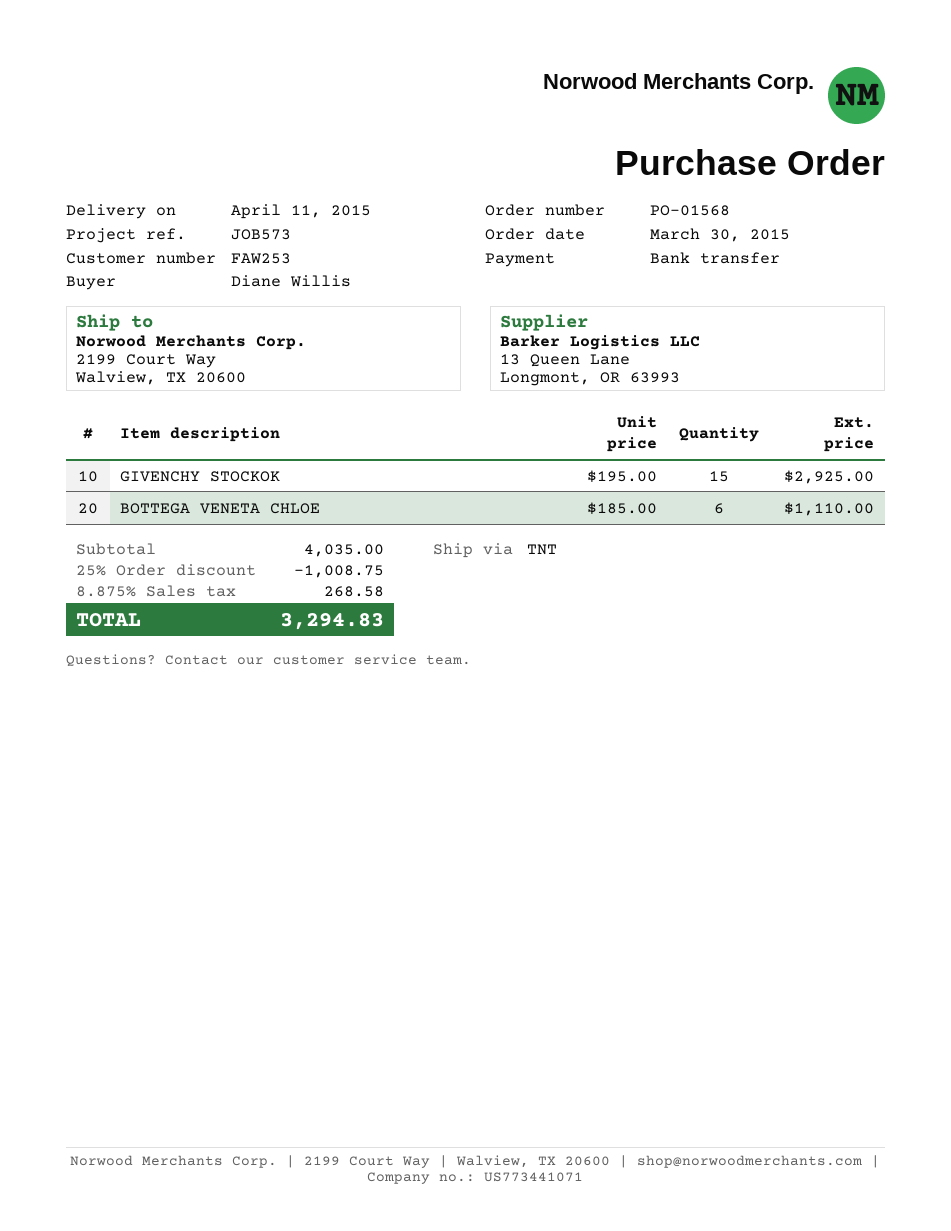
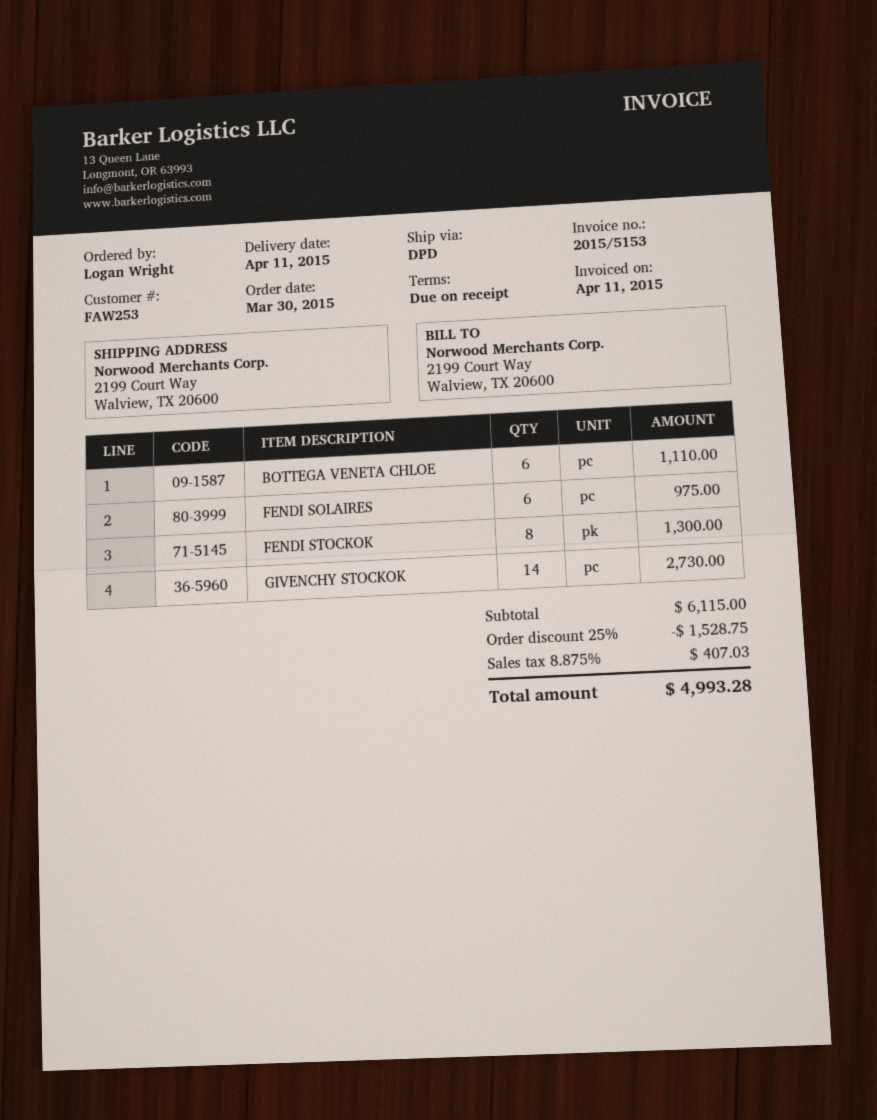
ordered by: Diane Willis -> Logan Wright
shipping method: TNT -> DPD
GIVENCHY STOCKOK: 15 for 2925.00 -> 14 for 2730.00
FENDI SOLAIRES: none -> 6 for 975.00
FENDI STOCKOK: none -> 8 for 1300.00
subtotal: 4035.00 -> 6115.00
discount: 25% = 1008.75 -> 25% = 1528.75
tax: 8.875% = 268.58 -> 8.875% = 407.03
total: 3294.83 -> 4993.28

